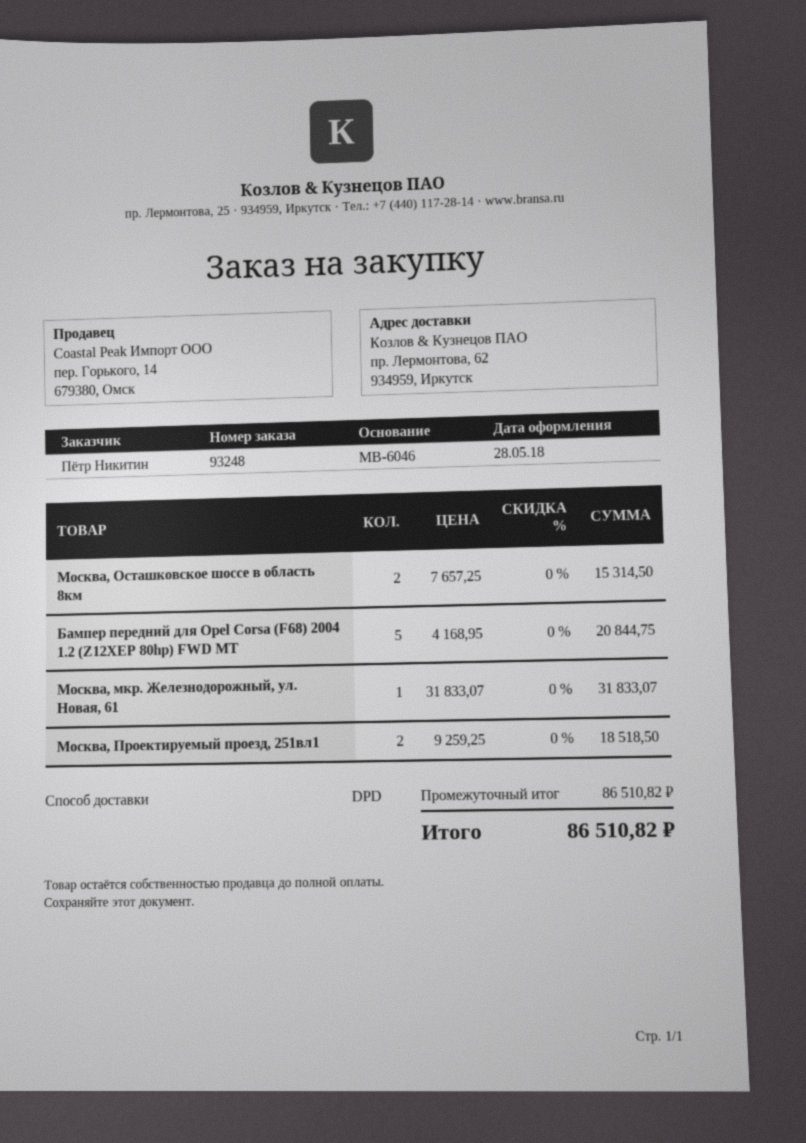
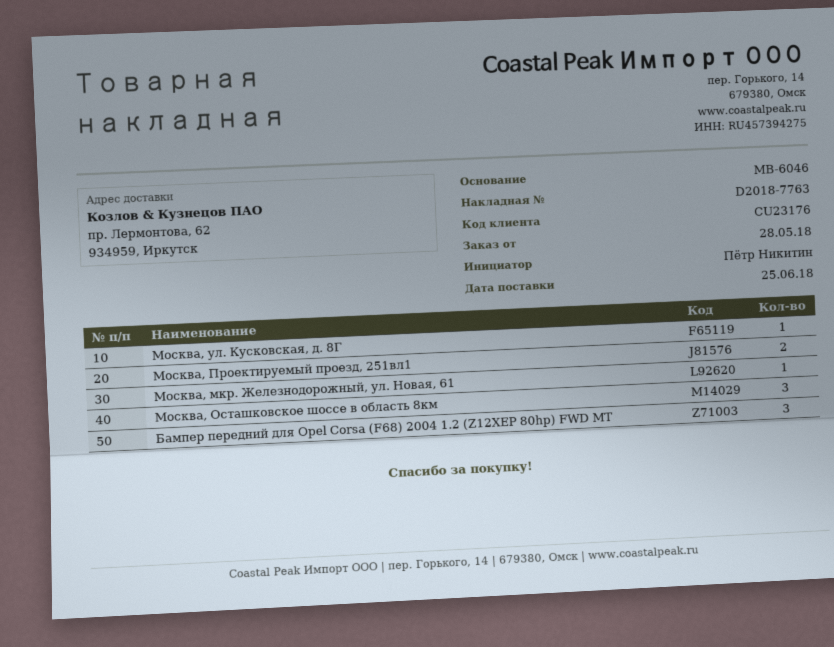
Москва, Осташковское шоссе в область 8км: 2 -> 3
Бампер передний для Opel Corsa (F68) 2004 1.2 (Z12XEP 80hp) FWD MT: 5 -> 3
Москва, ул. Кусковская, д. 8Г: none -> 1

